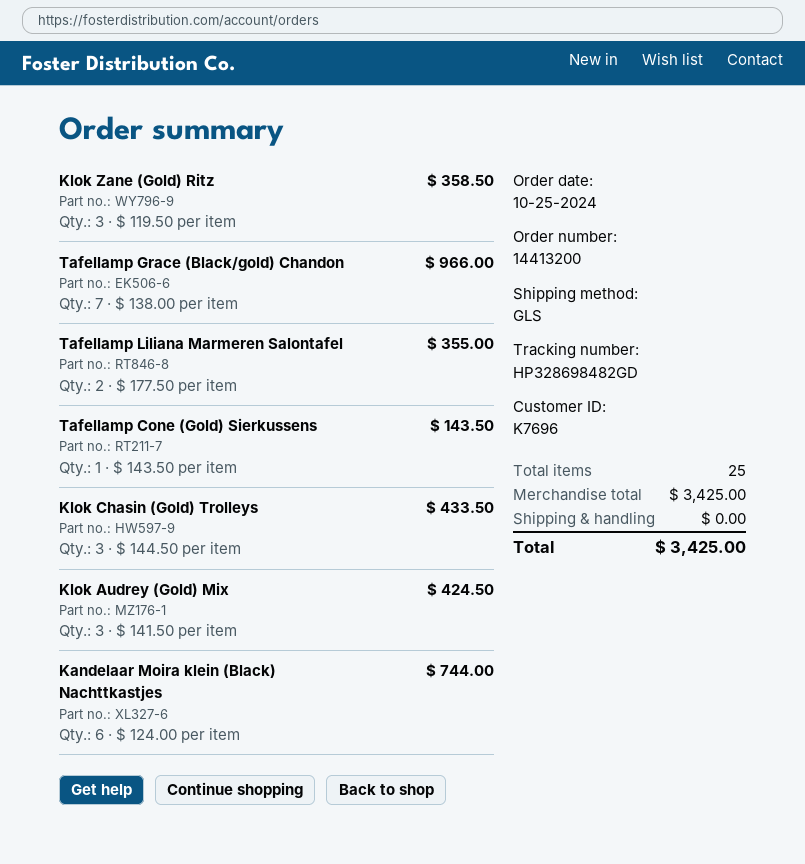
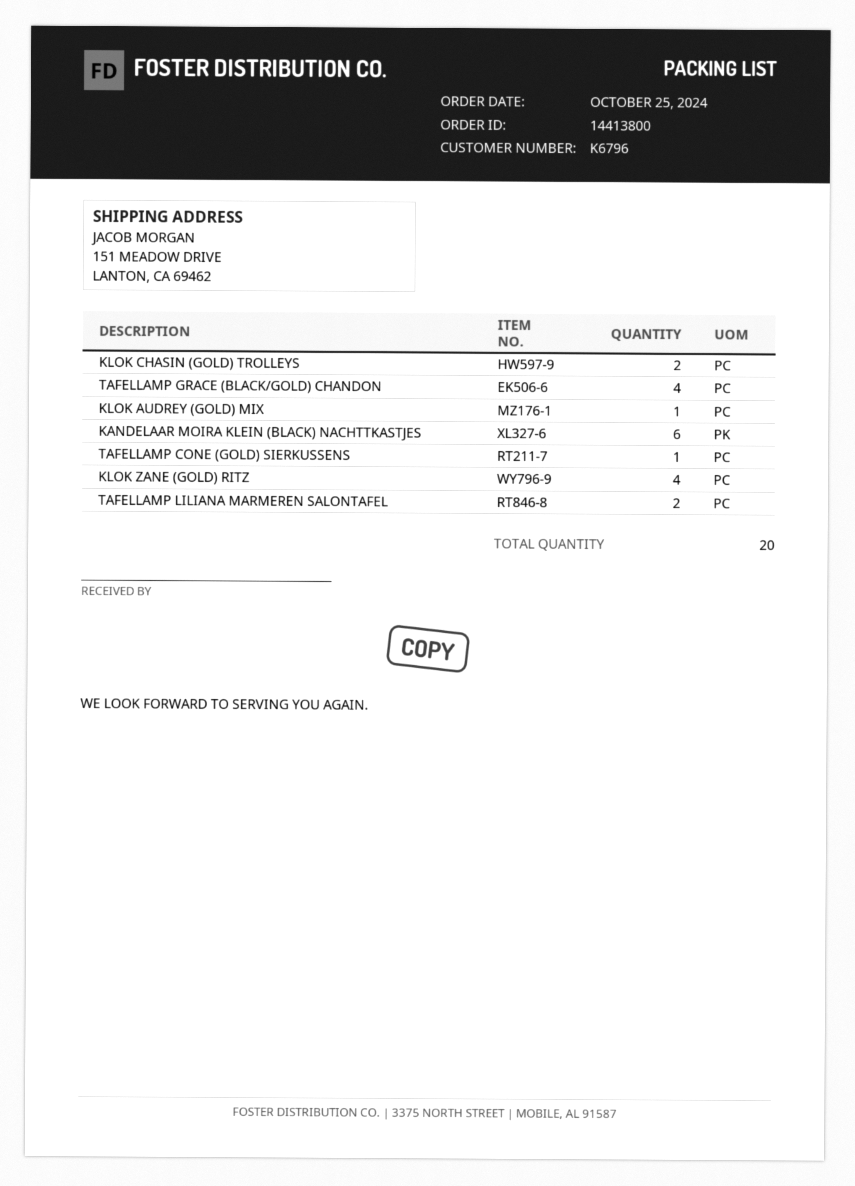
order number: 14413200 -> 14413800
customer number: K7696 -> K6796
Klok Zane (Gold) Ritz: 3 -> 4
Tafellamp Grace (Black/gold) Chandon: 7 -> 4
Klok Chasin (Gold) Trolleys: 3 -> 2
Klok Audrey (Gold) Mix: 3 -> 1
total quantity: 25 -> 20

